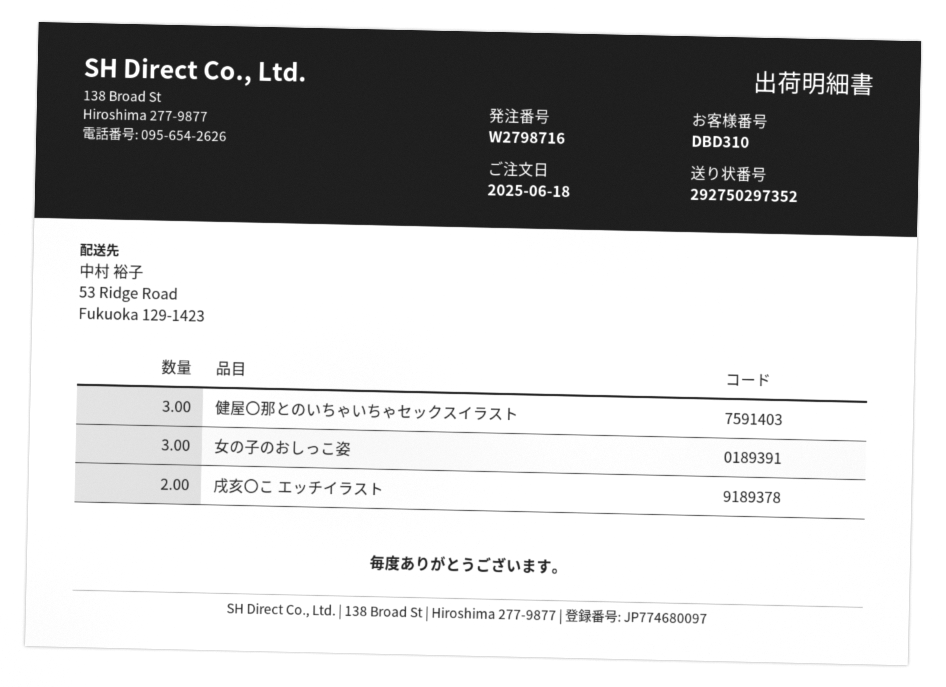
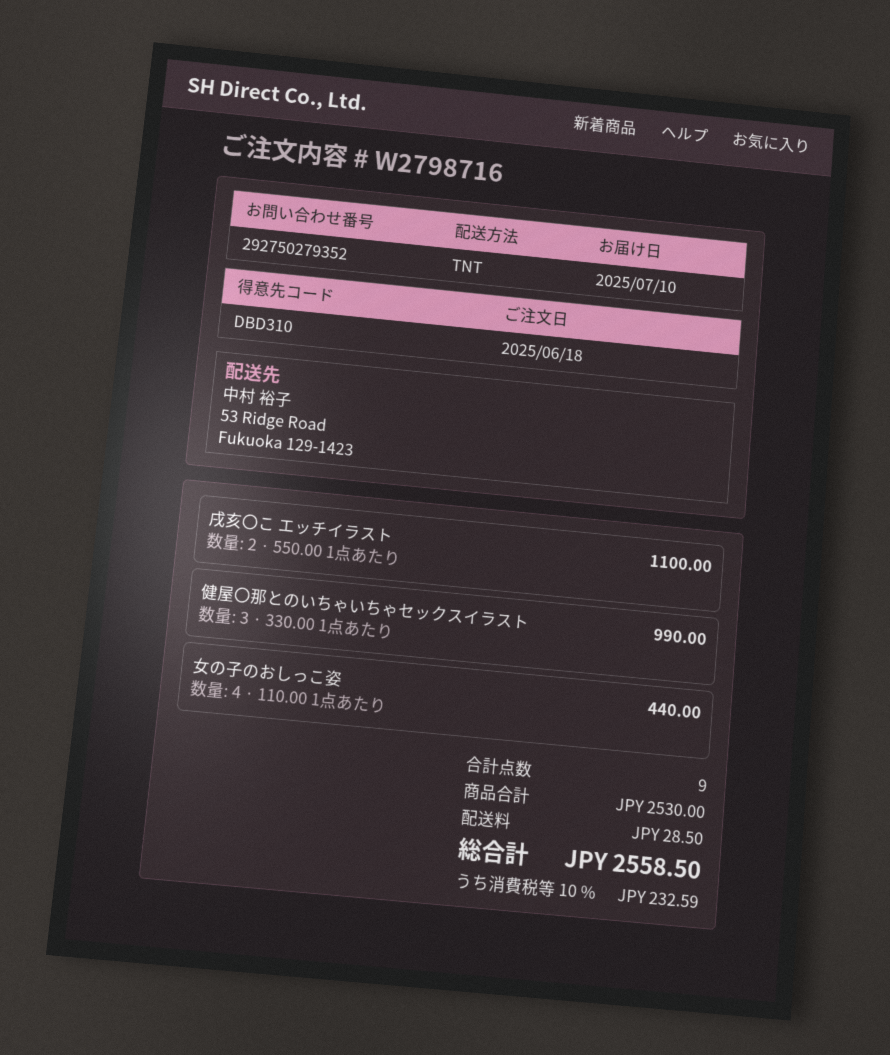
tracking number: 292750297352 -> 292750279352
女の子のおしっこ姿: 3 -> 4

